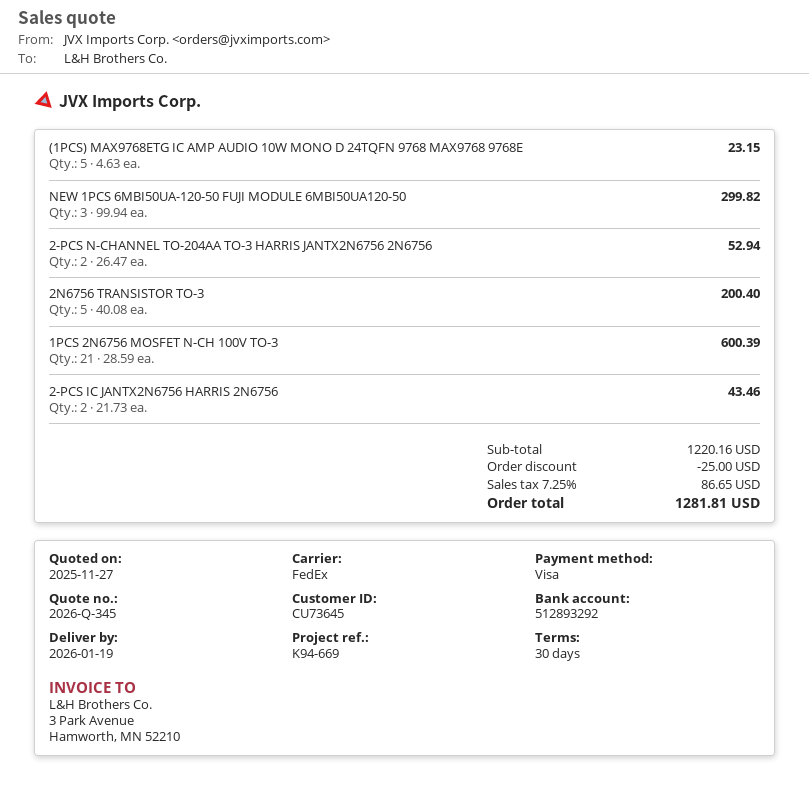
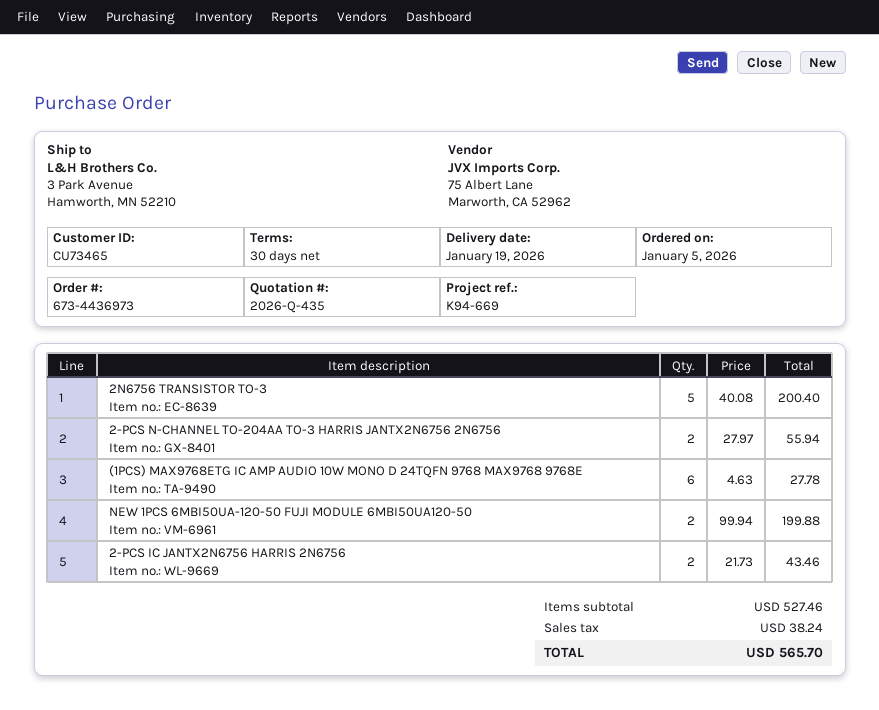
quote number: 2026-Q-345 -> 2026-Q-435
customer number: CU73645 -> CU73465
(1PCS) MAX9768ETG IC AMP AUDIO 10W MONO D 24TQFN 9768 MAX9768 9768E: 5 x 4.63 = 23.15 -> 6 x 4.63 = 27.78
NEW 1PCS 6MBI50UA-120-50 FUJI MODULE 6MBI50UA120-50: 3 x 99.94 = 299.82 -> 2 x 99.94 = 199.88
2-PCS N-CHANNEL TO-204AA TO-3 HARRIS JANTX2N6756 2N6756: 2 x 26.47 = 52.94 -> 2 x 27.97 = 55.94
1PCS 2N6756 MOSFET N-CH 100V TO-3: 21 x 28.59 = 600.39 -> none
subtotal: 1220.16 -> 527.46
discount: 25.00 -> none
tax: 86.65 -> 38.24
total: 1281.81 -> 565.70

